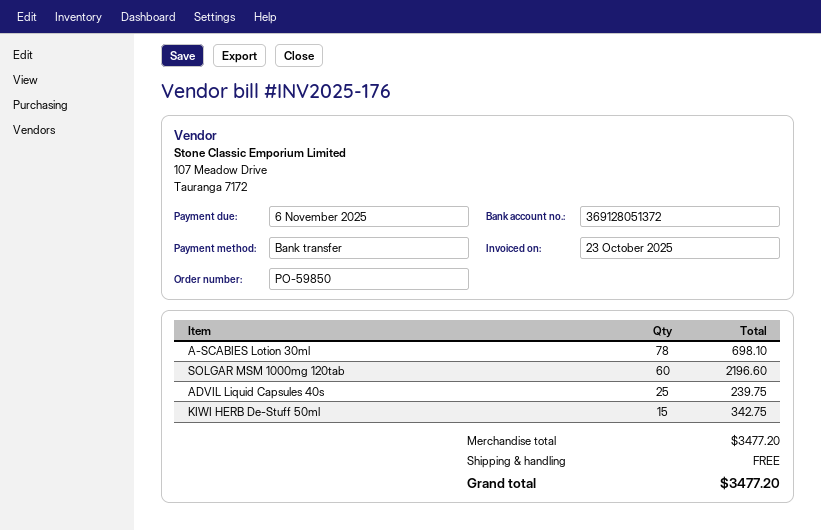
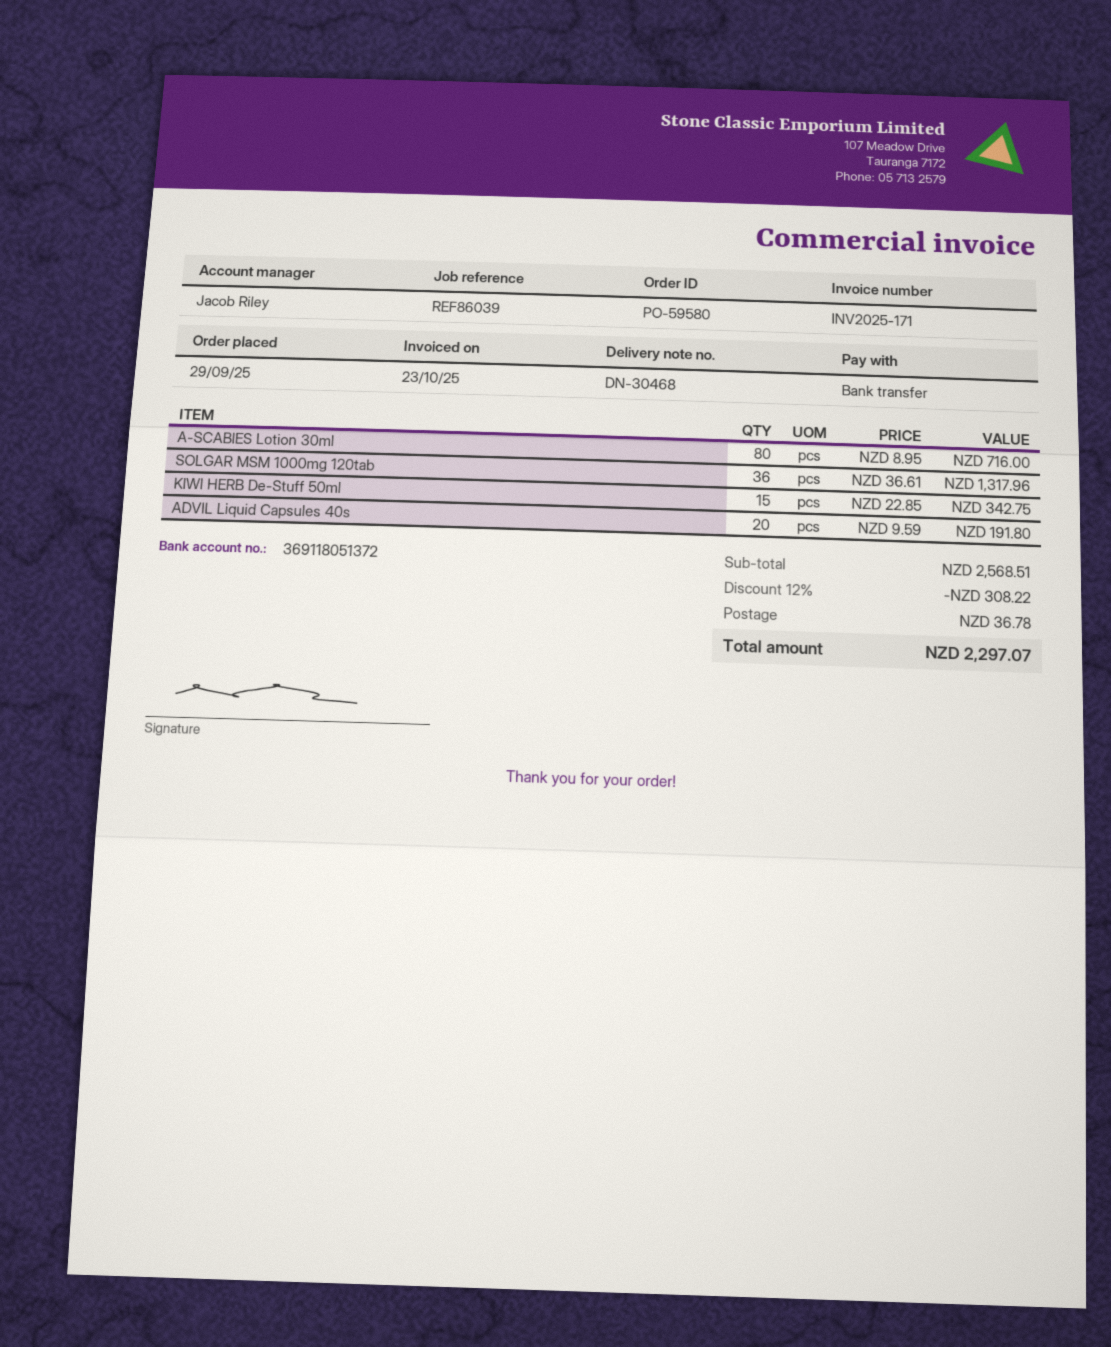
order number: PO-59850 -> PO-59580
invoice number: INV2025-176 -> INV2025-171
bank account: 369128051372 -> 369118051372
A-SCABIES Lotion 30ml: 78 for 698.10 -> 80 for 716.00
SOLGAR MSM 1000mg 120tab: 60 for 2196.60 -> 36 for 1317.96
ADVIL Liquid Capsules 40s: 25 for 239.75 -> 20 for 191.80
subtotal: 3477.20 -> 2568.51
discount: none -> 12% = 308.22
shipping: 0.00 -> 36.78
total: 3477.20 -> 2297.07

